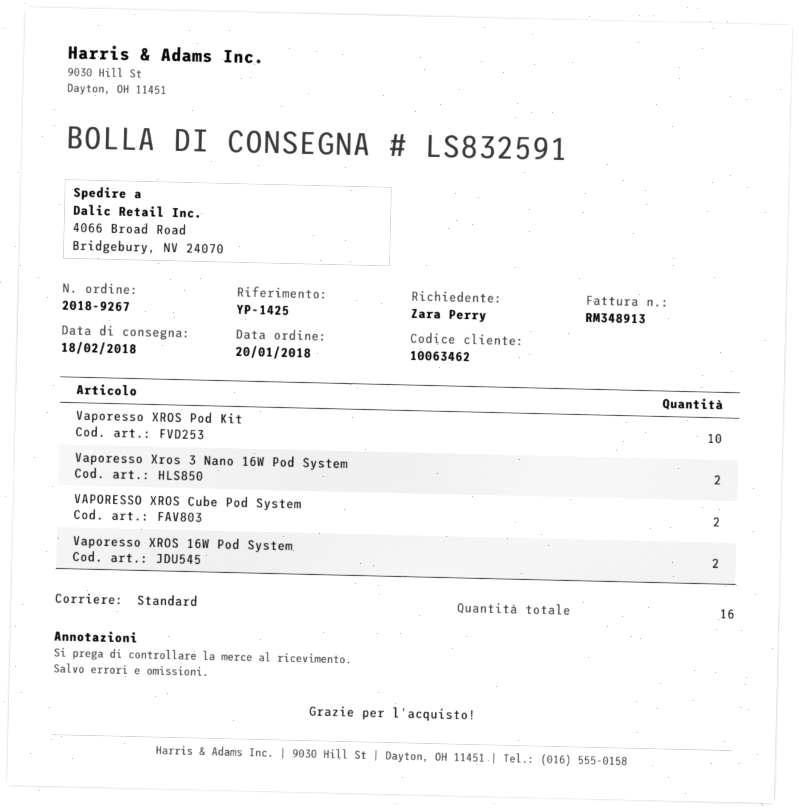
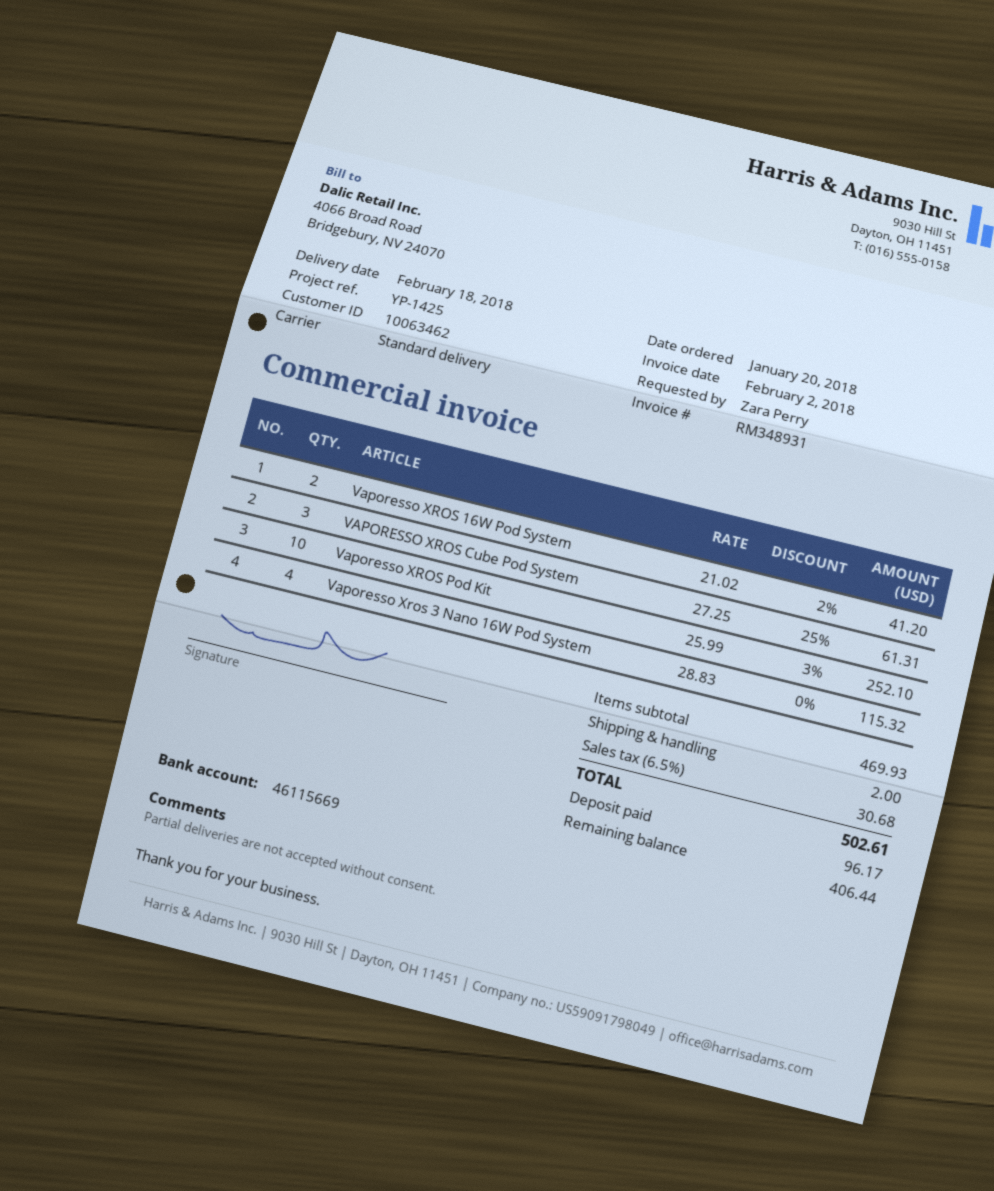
invoice number: RM348913 -> RM348931
Vaporesso Xros 3 Nano 16W Pod System: 2 -> 4
VAPORESSO XROS Cube Pod System: 2 -> 3

